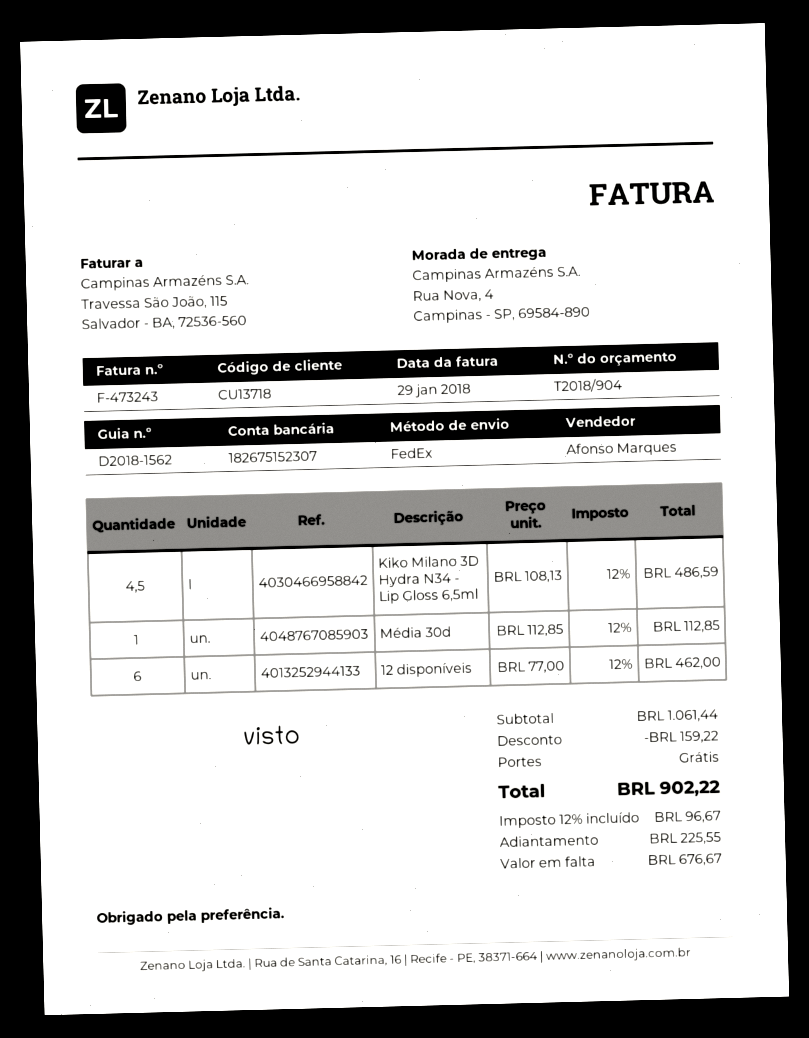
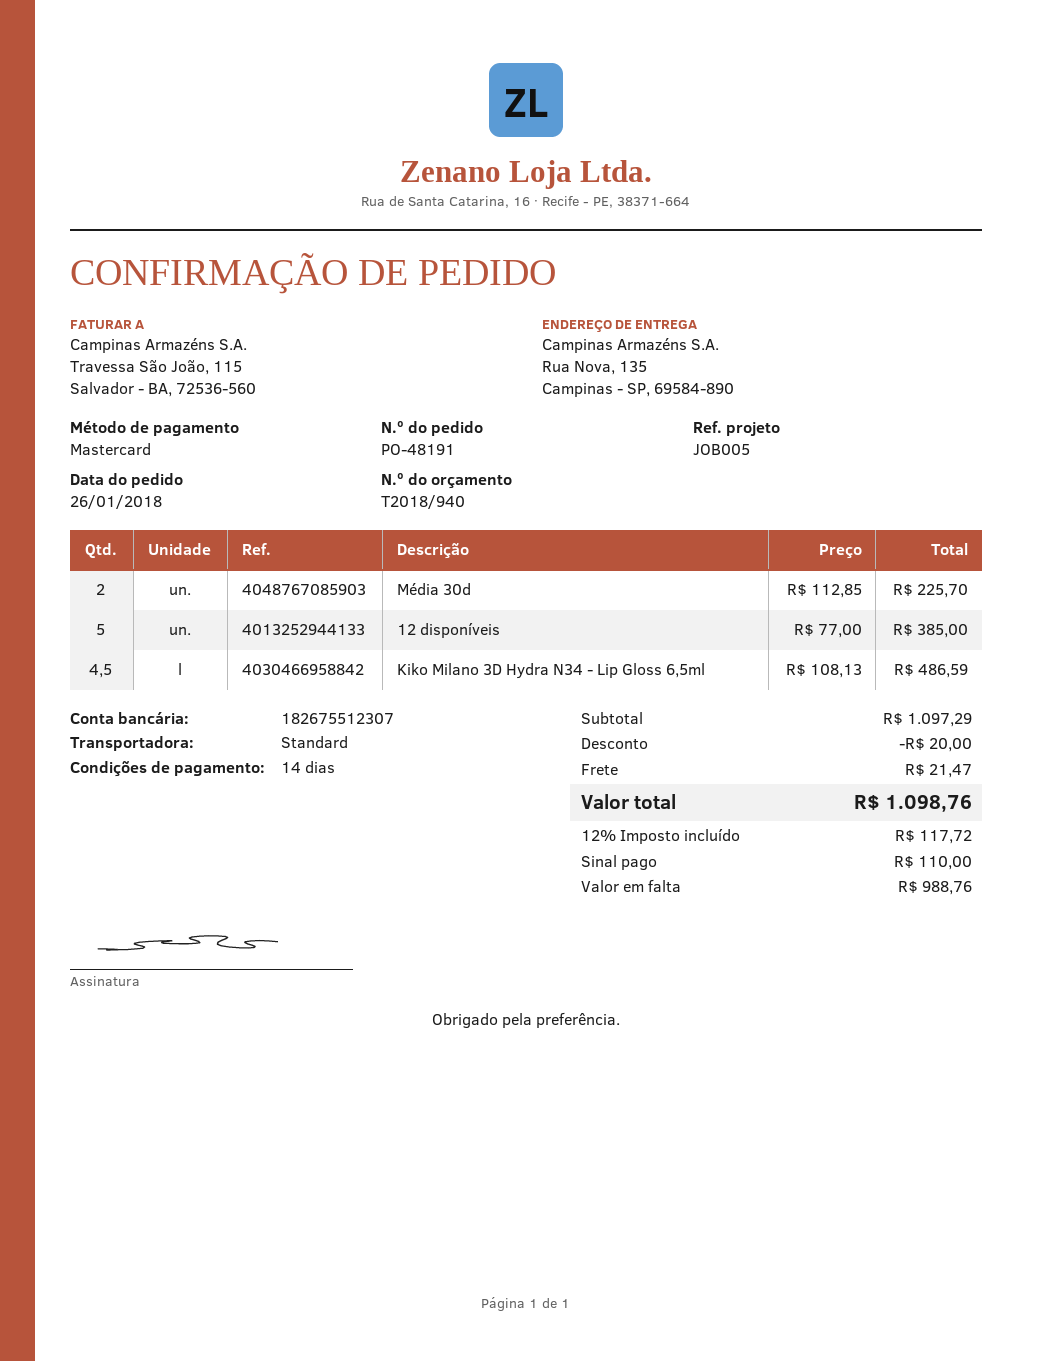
quote number: T2018/904 -> T2018/940
bank account: 182675152307 -> 182675512307
shipping method: FedEx -> standard
ship to: Rua Nova, 4, Campinas - SP, 69584-890 -> Rua Nova, 135, Campinas - SP, 69584-890
Média 30d: 1 x 112.85 = 112.85 -> 2 x 112.85 = 225.70
12 disponíveis: 6 x 77.00 = 462.00 -> 5 x 77.00 = 385.00
subtotal: 1061.44 -> 1097.29
discount: 159.22 -> 20.00
shipping: 0.00 -> 21.47
tax: 12% = 96.67 -> 12% = 117.72
total: 902.22 -> 1098.76
deposit: 225.55 -> 110.00
balance: 676.67 -> 988.76

